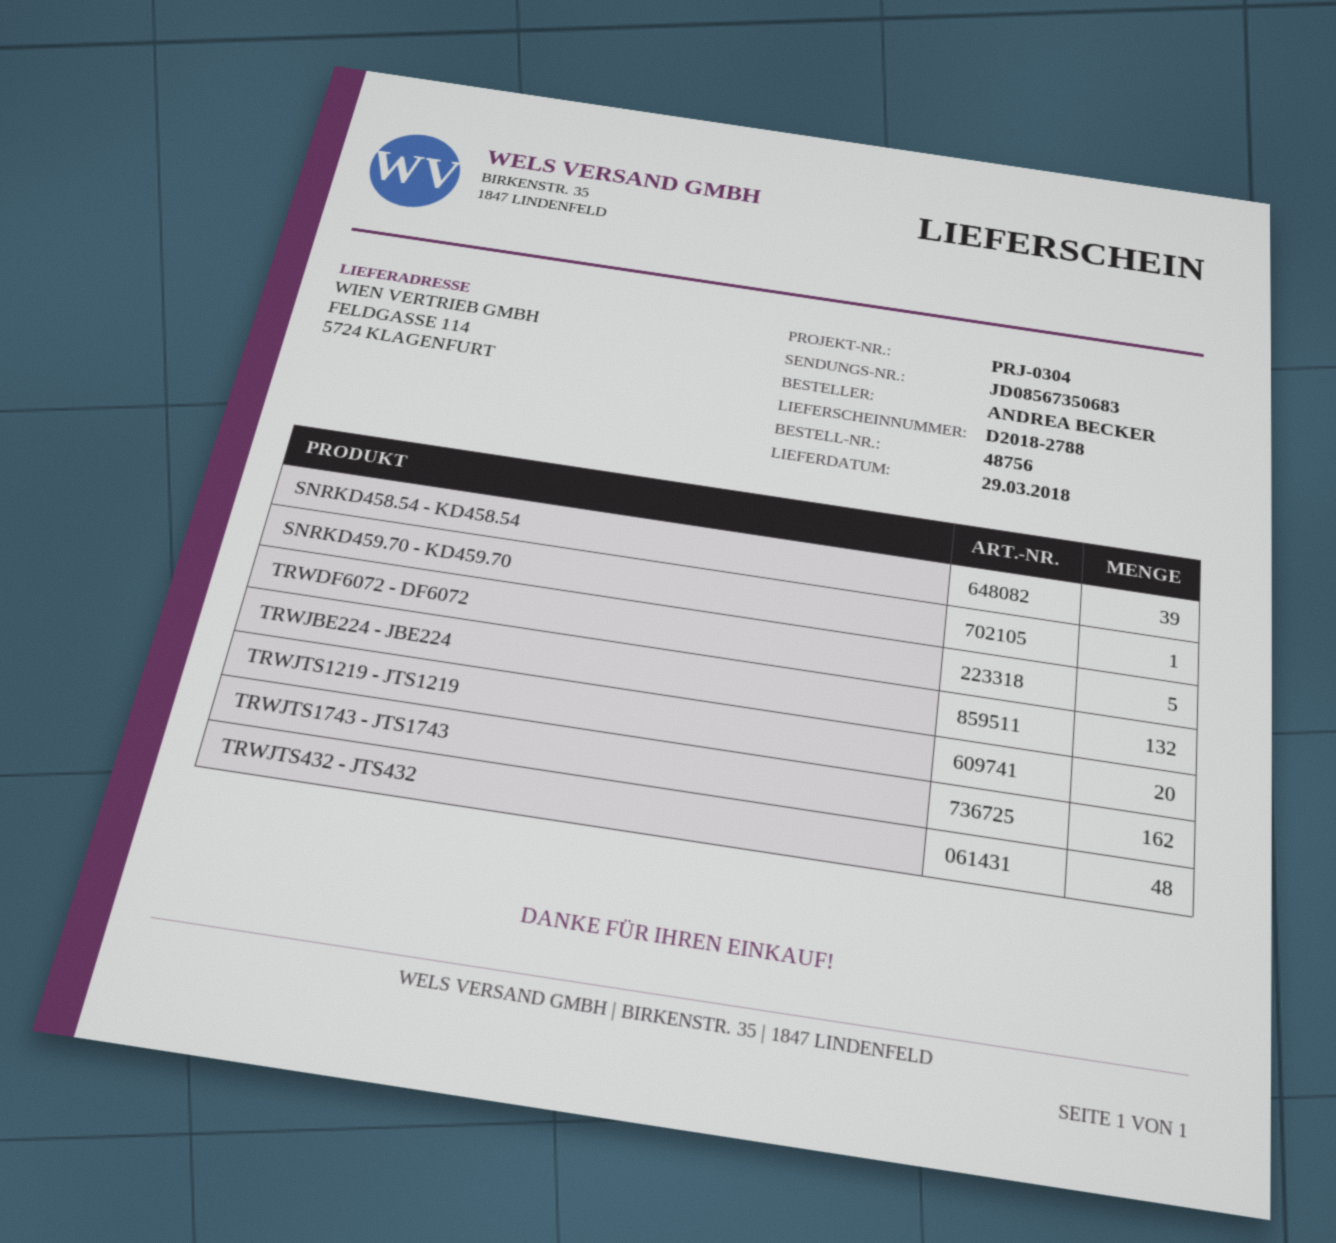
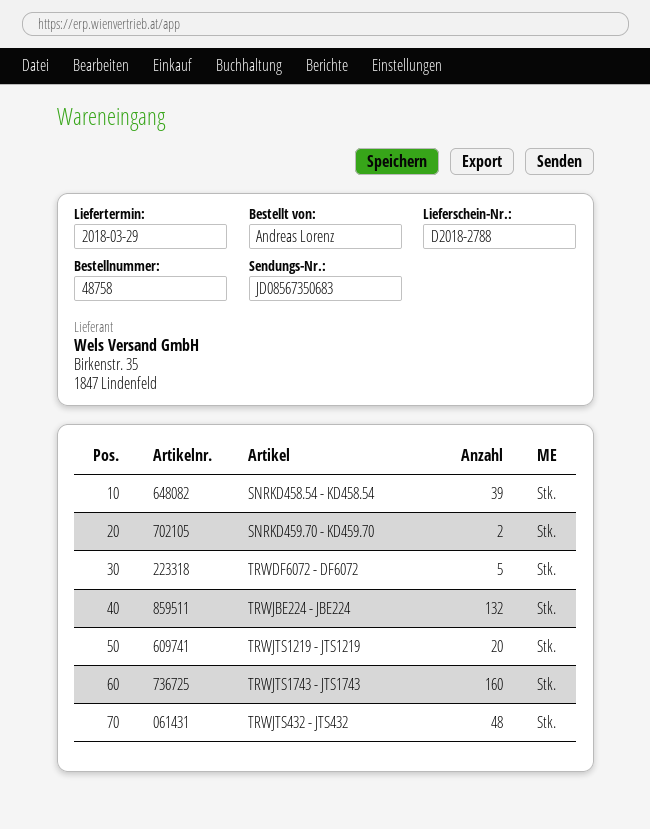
order number: 48756 -> 48758
ordered by: ANDREA BECKER -> Andreas Lorenz
SNRKD459.70 - KD459.70: 1 -> 2
TRWJTS1743 - JTS1743: 162 -> 160

